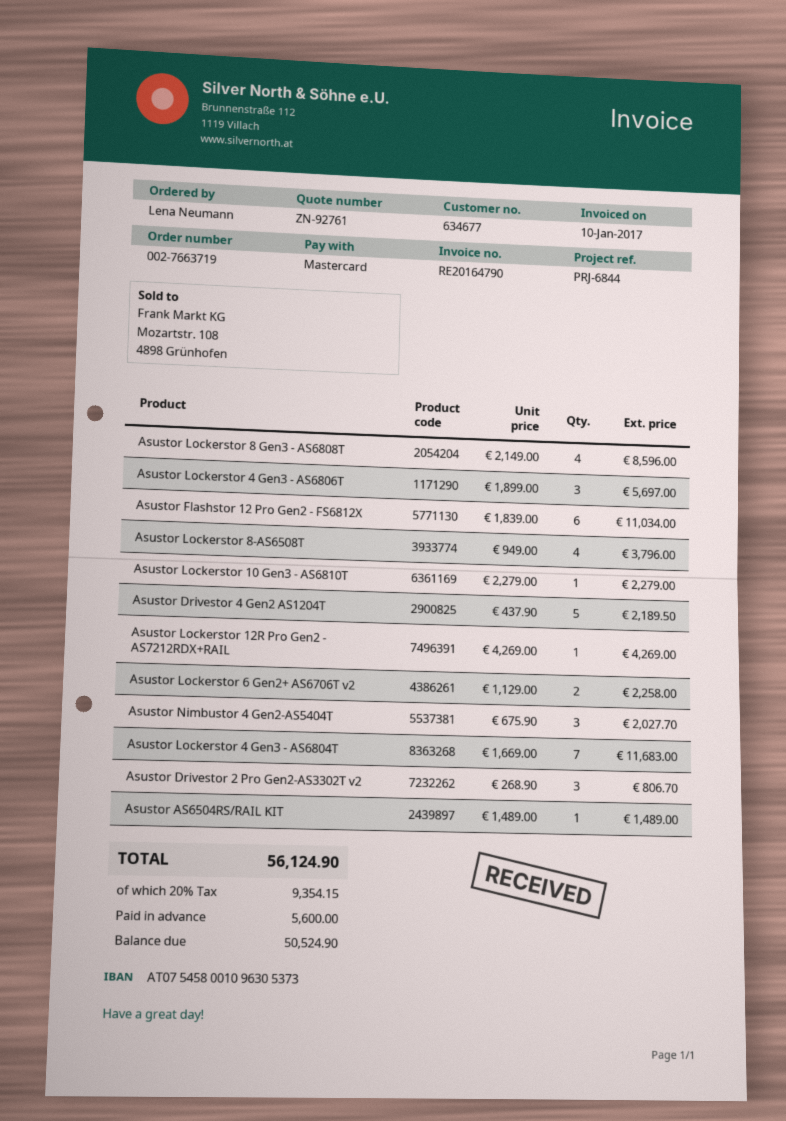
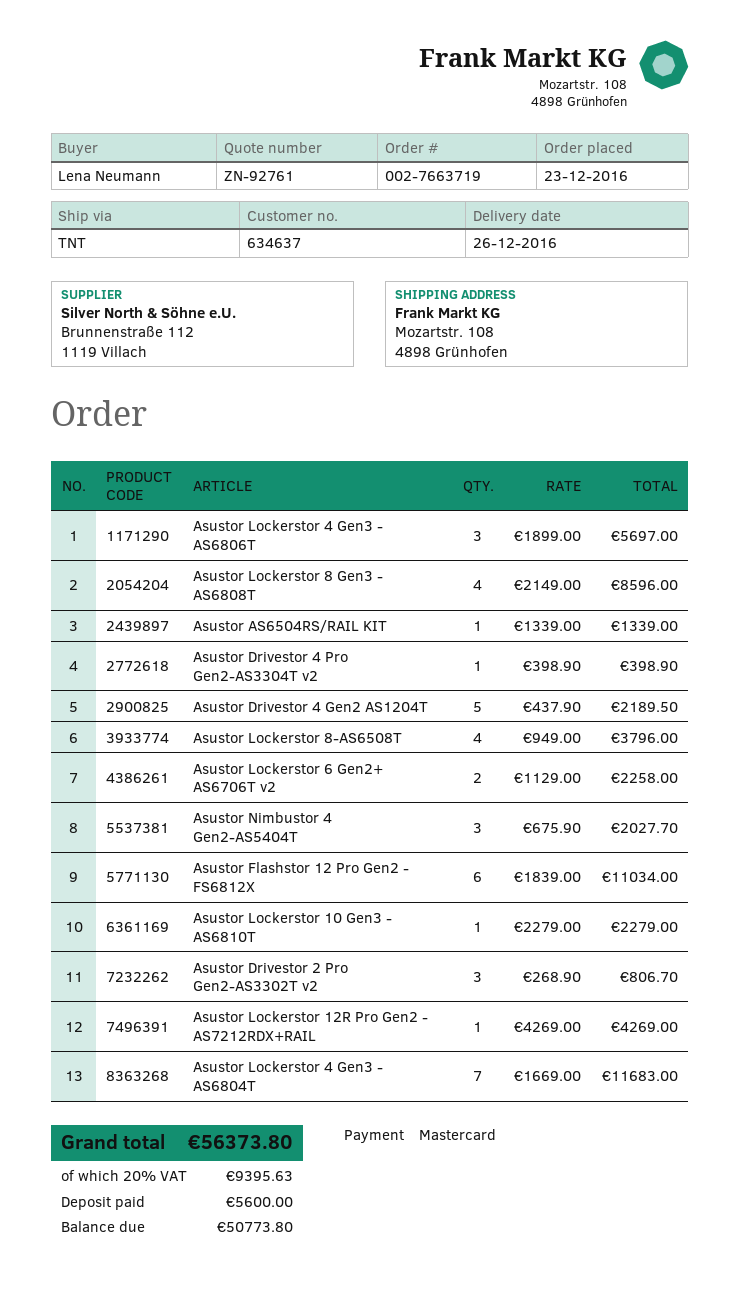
customer number: 634677 -> 634637
Asustor AS6504RS/RAIL KIT: 1 x 1489.00 = 1489.00 -> 1 x 1339.00 = 1339.00
Asustor Drivestor 4 Pro Gen2-AS3304T v2: none -> 1 x 398.90 = 398.90
tax: 20% = 9354.15 -> 20% = 9395.63
total: 56124.90 -> 56373.80
balance: 50524.90 -> 50773.80

